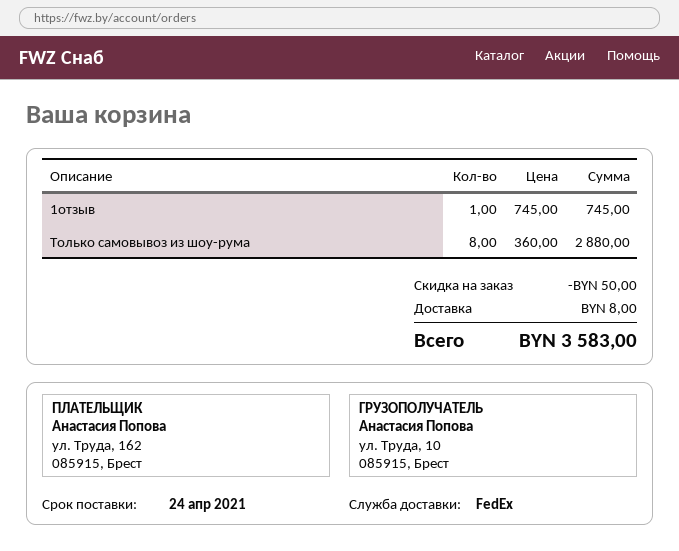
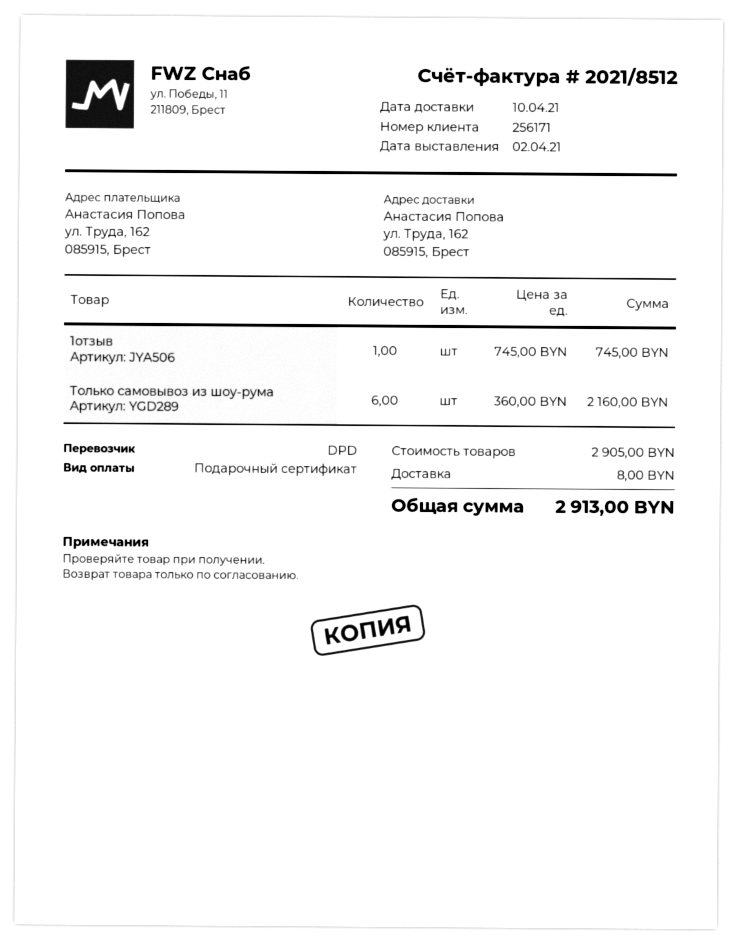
delivery date: 2021-04-24 -> 2021-04-10
shipping method: FedEx -> DPD
ship to: ул. Труда, 10, 085915, Брест -> ул. Труда, 162, 085915, Брест
Только самовывоз из шоу-рума: 8 x 360.00 = 2880.00 -> 6 x 360.00 = 2160.00
discount: 50.00 -> none
total: 3583.00 -> 2913.00

